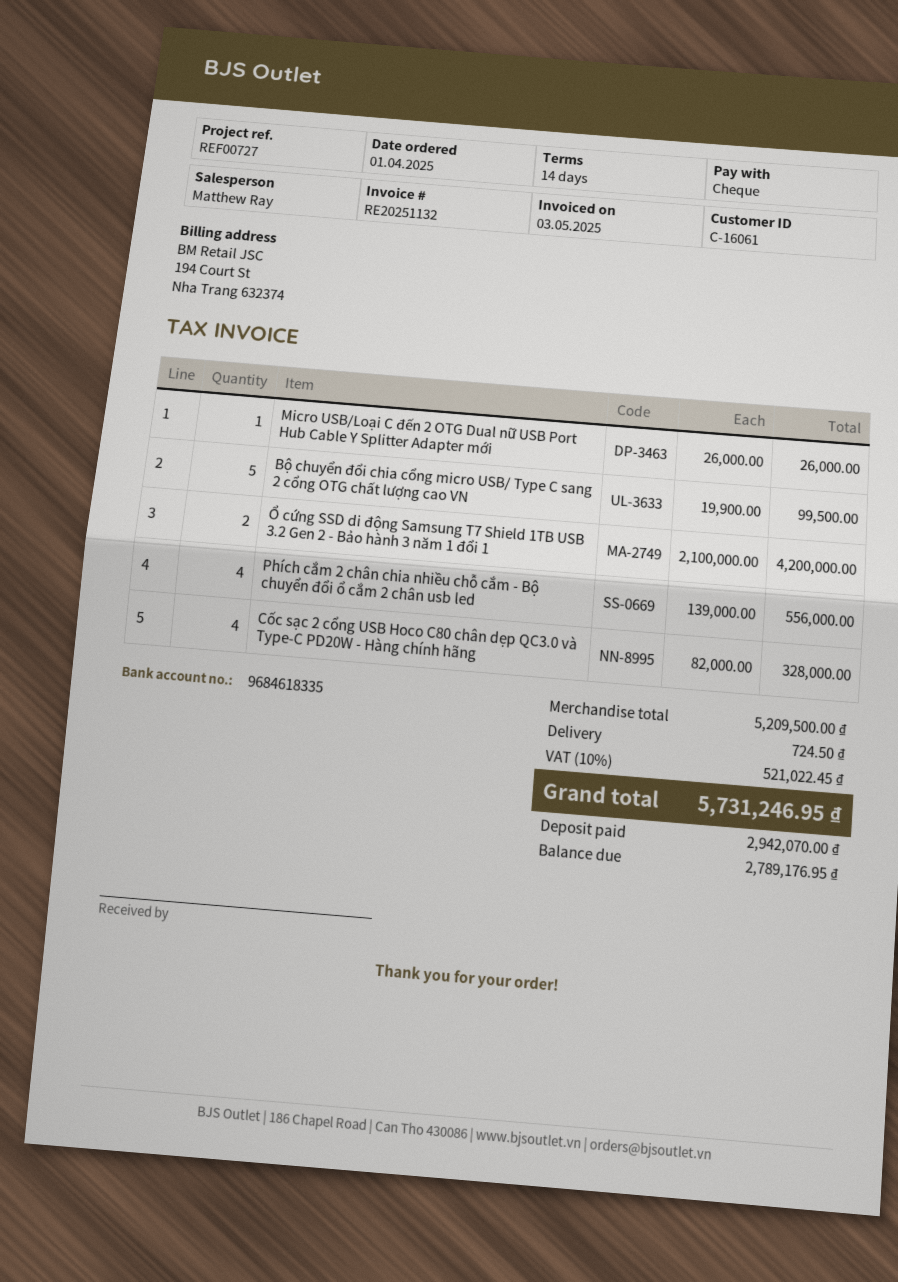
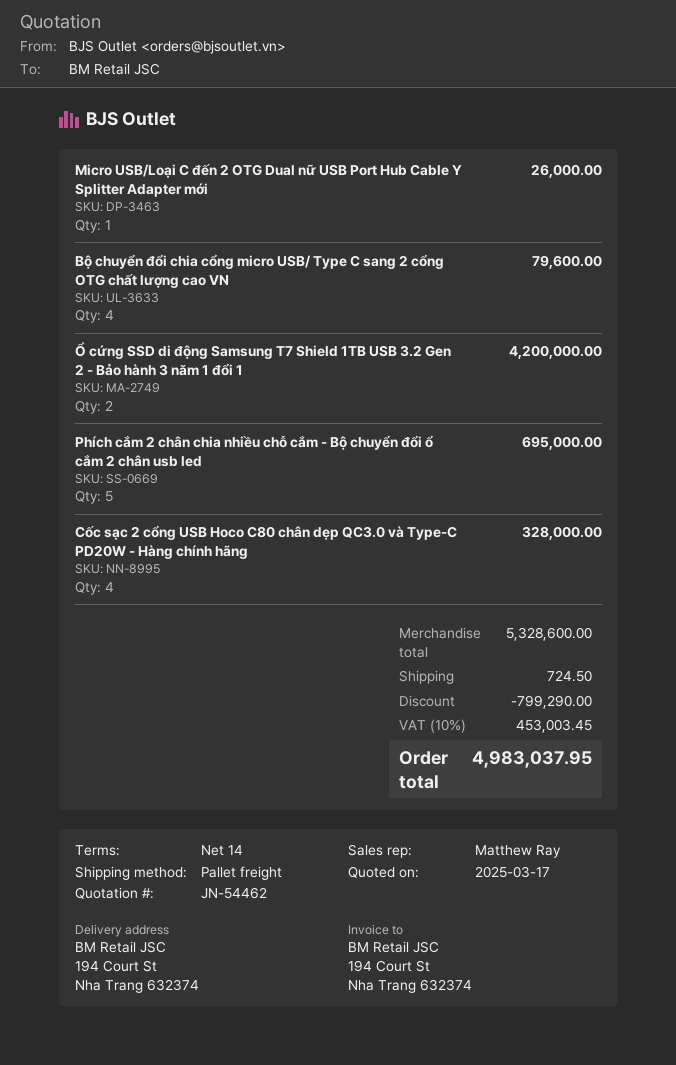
Bộ chuyển đổi chia cổng micro USB/ Type C sang 2 cổng OTG chất lượng cao VN: 5 for 99500.00 -> 4 for 79600.00
Phích cắm 2 chân chia nhiều chỗ cắm - Bộ chuyển đổi ổ cắm 2 chân usb led: 4 for 556000.00 -> 5 for 695000.00
subtotal: 5209500.00 -> 5328600.00
discount: none -> 799290.00
tax: 10% = 521022.45 -> 10% = 453003.45
total: 5731246.95 -> 4983037.95

